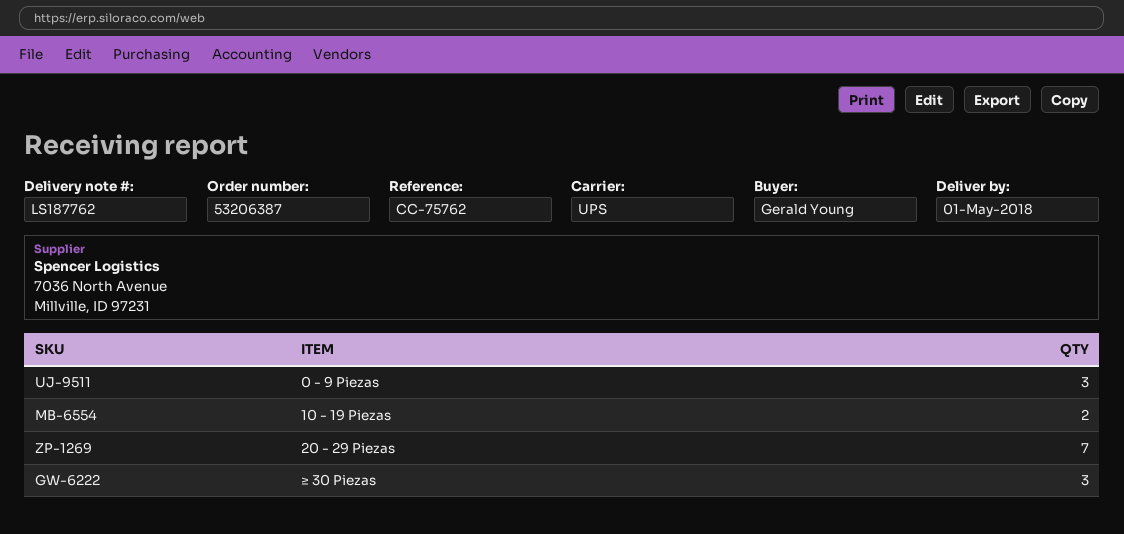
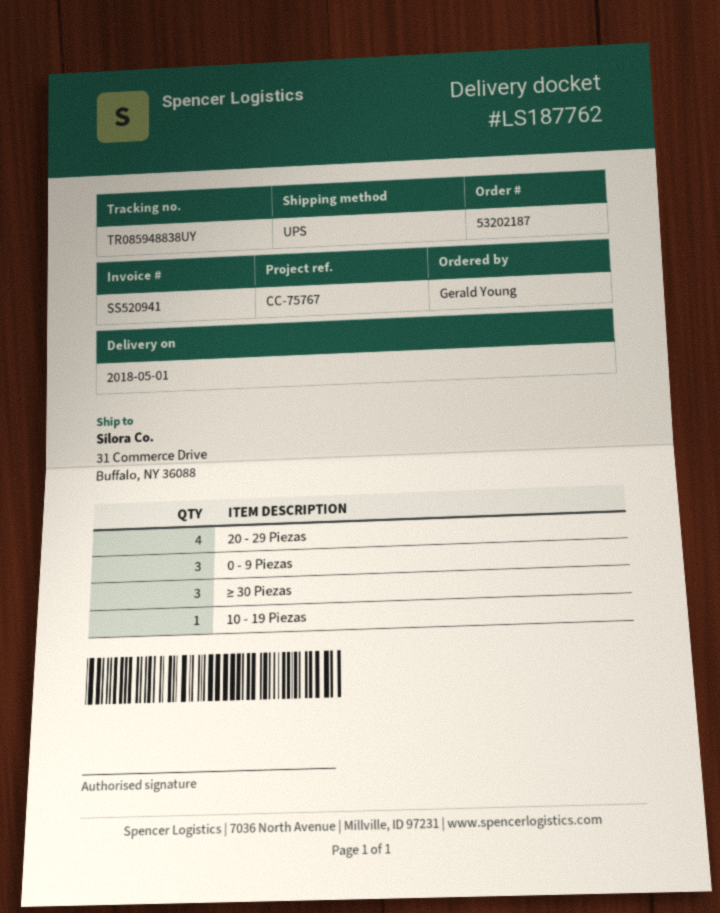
order number: 53206387 -> 53202187
reference: CC-75762 -> CC-75767
10 - 19 Piezas: 2 -> 1
20 - 29 Piezas: 7 -> 4

